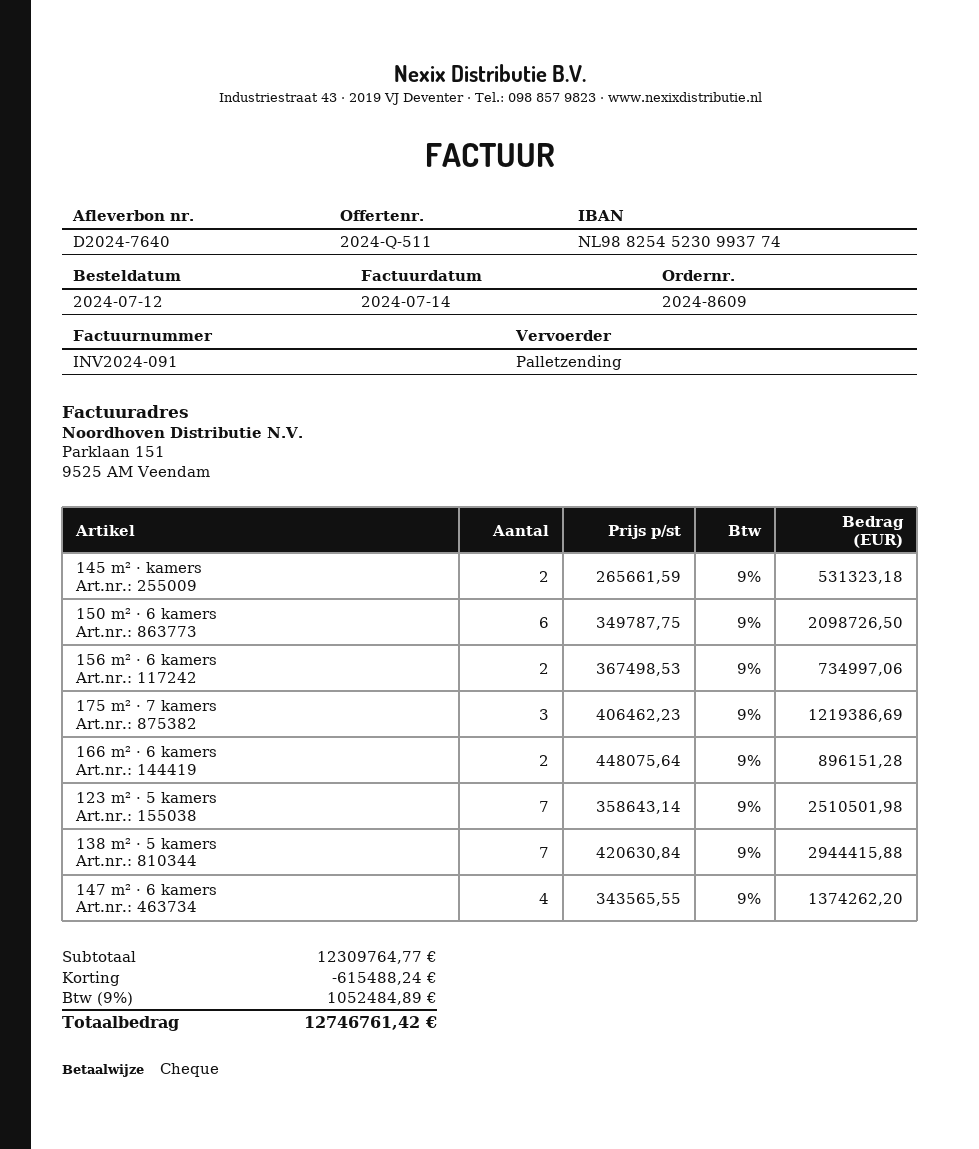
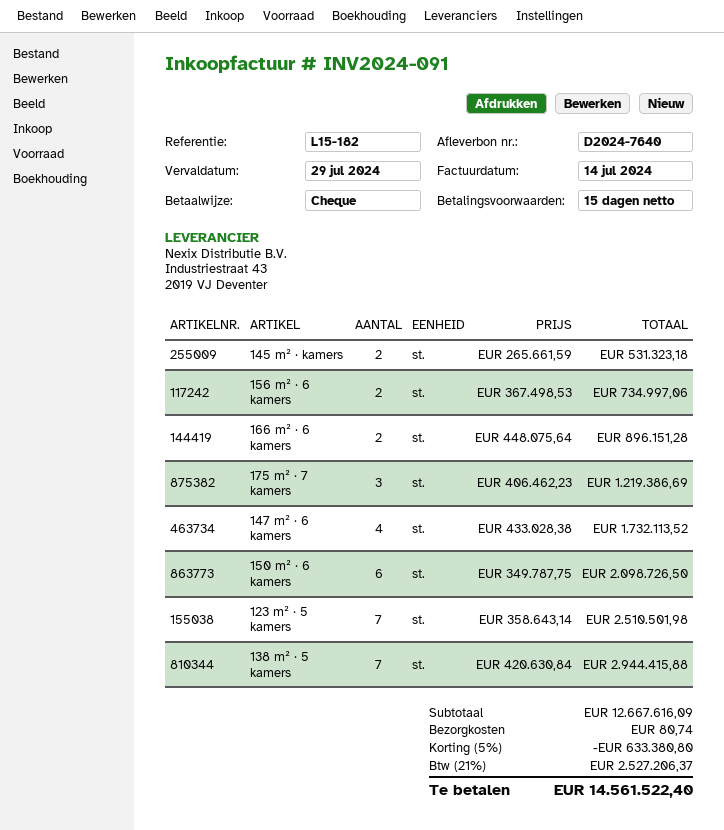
147 m² · 6 kamers: 4 x 343565.55 = 1374262.20 -> 4 x 433028.38 = 1732113.52
subtotal: 12309764.77 -> 12667616.09
discount: 615488.24 -> 633380.80
shipping: none -> 80.74
tax: 9% = 1052484.89 -> 21% = 2527206.37
total: 12746761.42 -> 14561522.40

